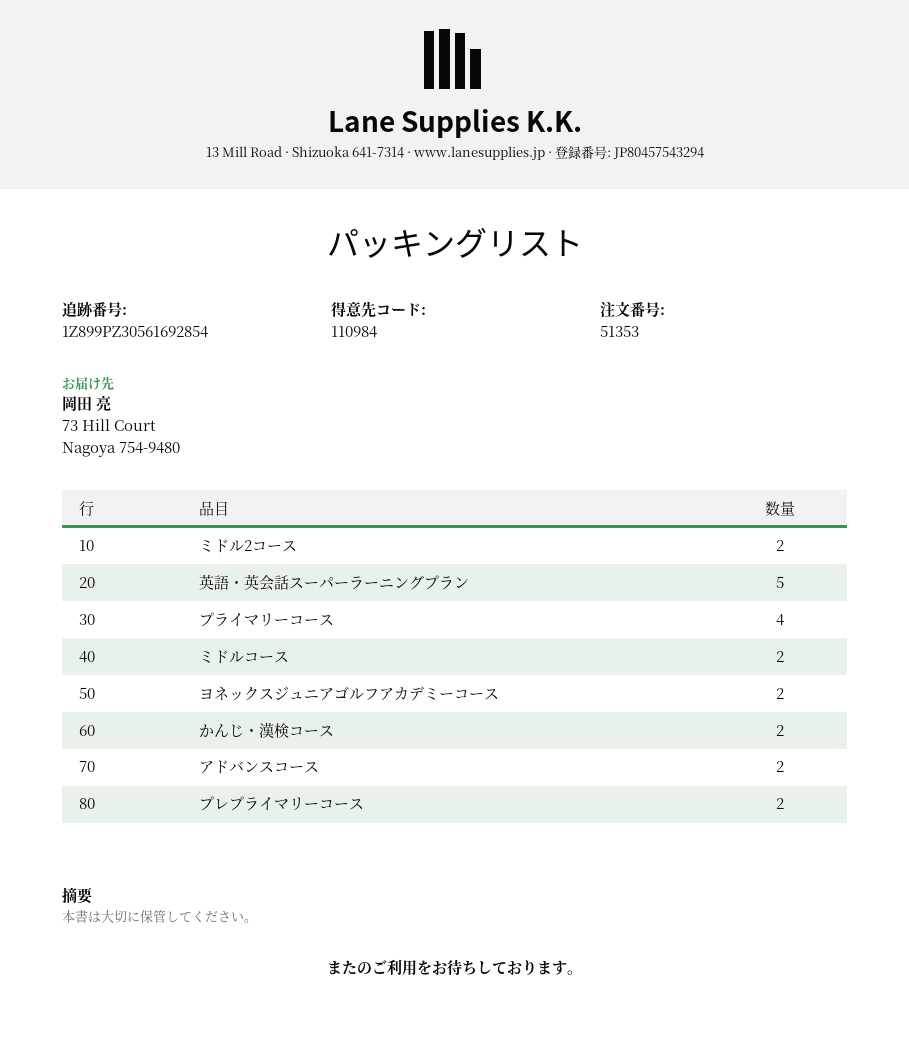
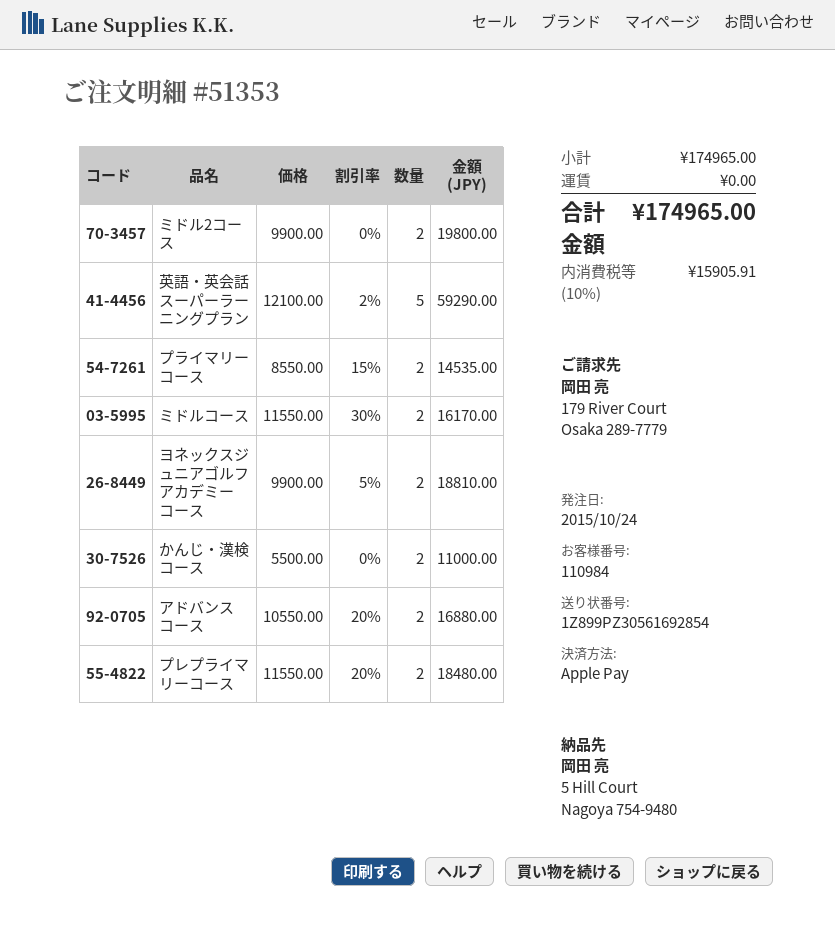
ship to: 73 Hill Court, Nagoya 754-9480 -> 5 Hill Court, Nagoya 754-9480
プライマリーコース: 4 -> 2

